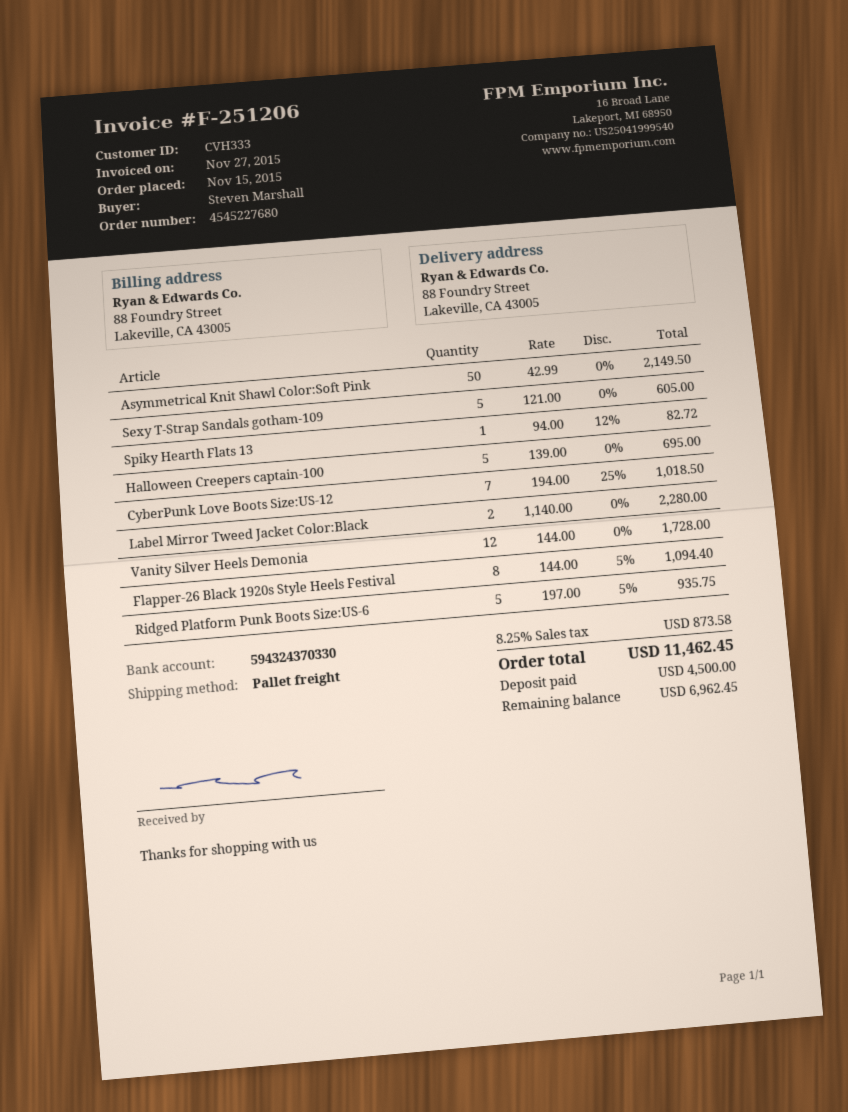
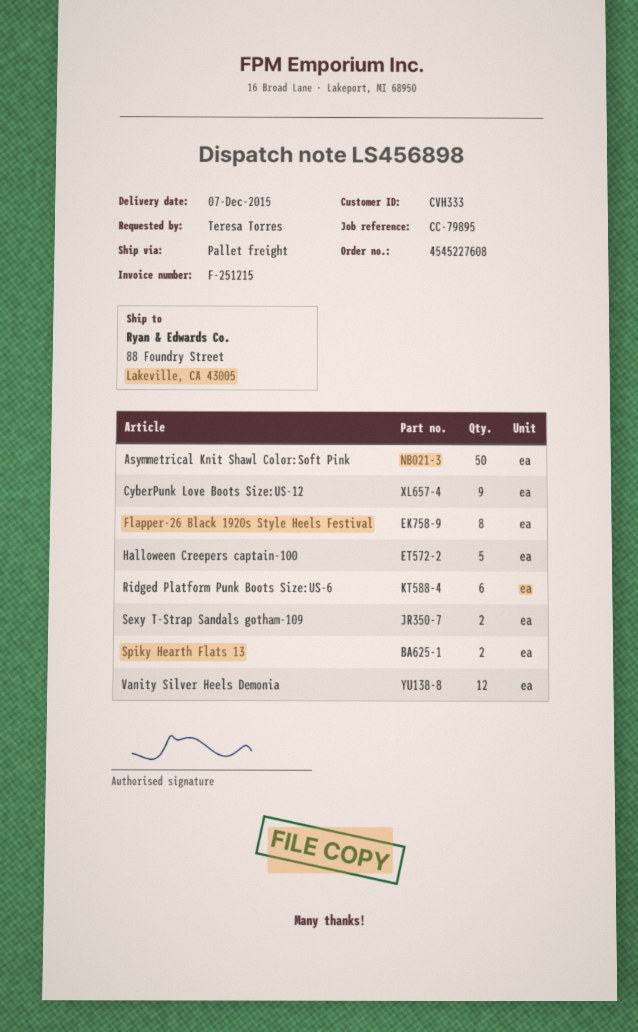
order number: 4545227680 -> 4545227608
invoice number: F-251206 -> F-251215
ordered by: Steven Marshall -> Teresa Torres
Sexy T-Strap Sandals gotham-109: 5 -> 2
Spiky Hearth Flats 13: 1 -> 2
CyberPunk Love Boots Size:US-12: 7 -> 9
Label Mirror Tweed Jacket Color:Black: 2 -> none
Ridged Platform Punk Boots Size:US-6: 5 -> 6

